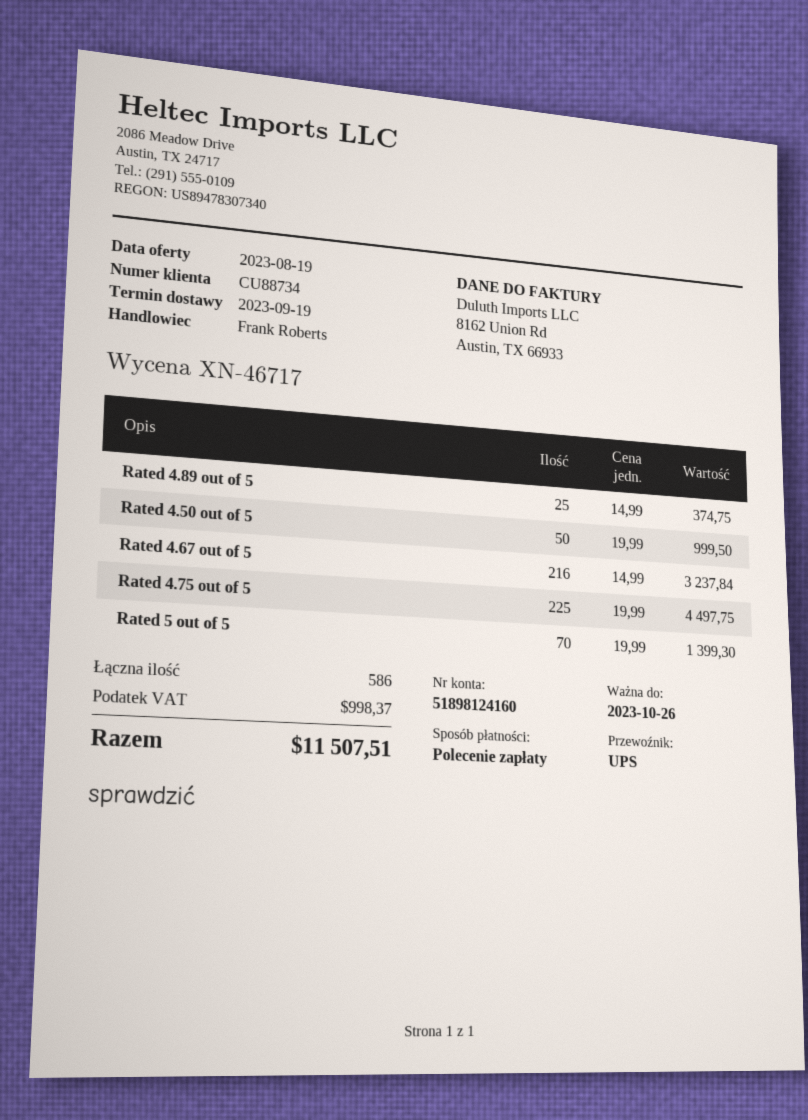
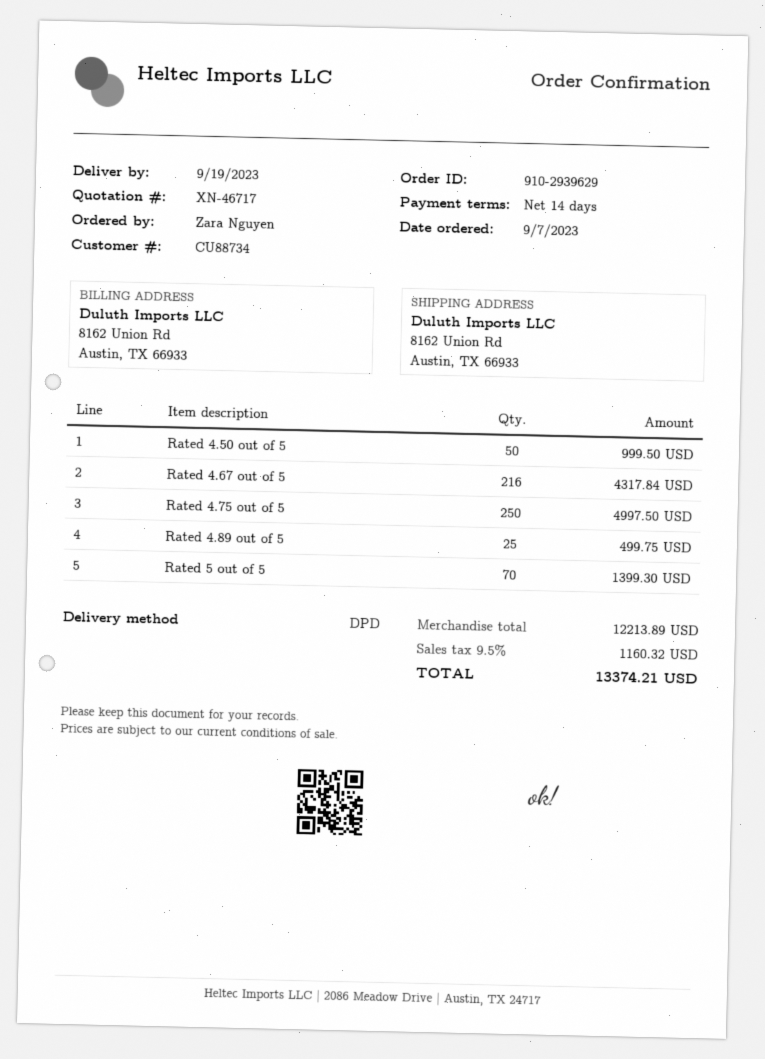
shipping method: UPS -> DPD
Rated 4.89 out of 5: 25 for 374.75 -> 25 for 499.75
Rated 4.67 out of 5: 216 for 3237.84 -> 216 for 4317.84
Rated 4.75 out of 5: 225 for 4497.75 -> 250 for 4997.50
tax: 998.37 -> 1160.32
total: 11507.51 -> 13374.21

